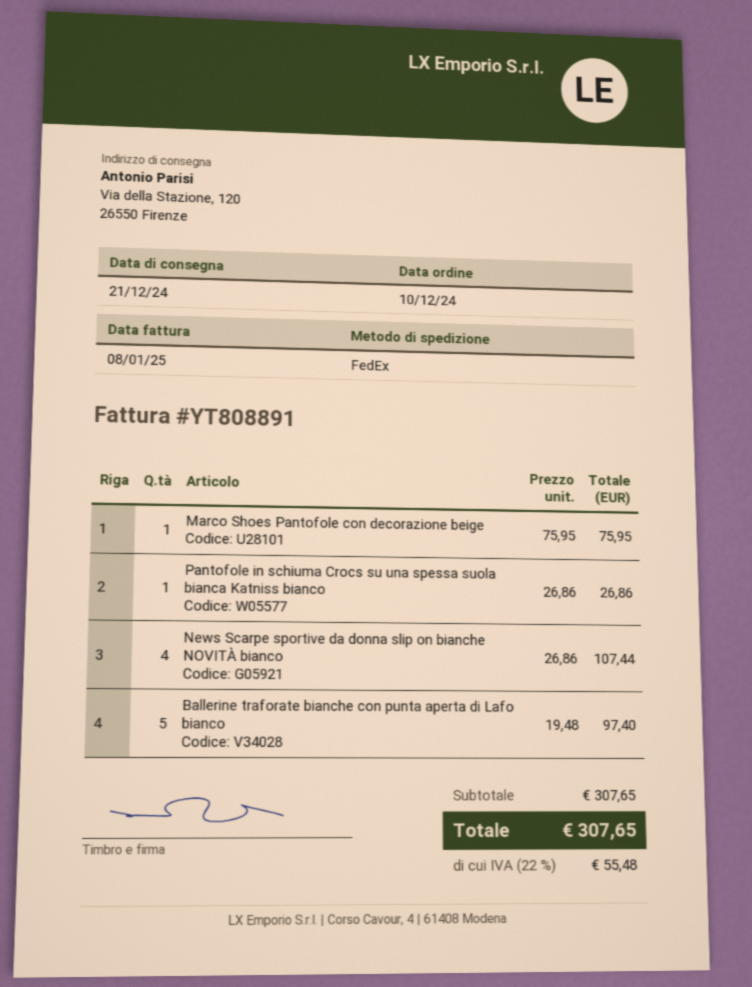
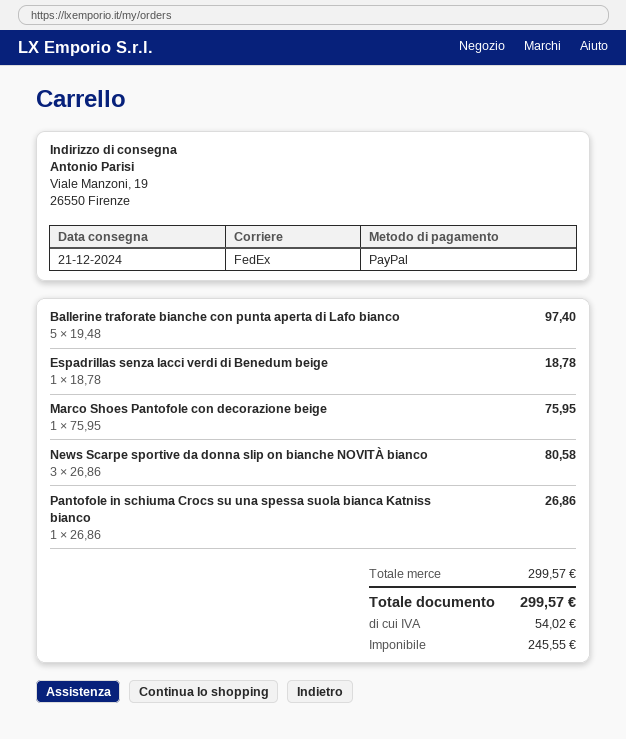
ship to: Via della Stazione, 120, 26550 Firenze -> Viale Manzoni, 19, 26550 Firenze
News Scarpe sportive da donna slip on bianche NOVITÀ bianco: 4 x 26.86 = 107.44 -> 3 x 26.86 = 80.58
Espadrillas senza lacci verdi di Benedum beige: none -> 1 x 18.78 = 18.78
subtotal: 307.65 -> 299.57
tax: 55.48 -> 54.02
total: 307.65 -> 299.57

